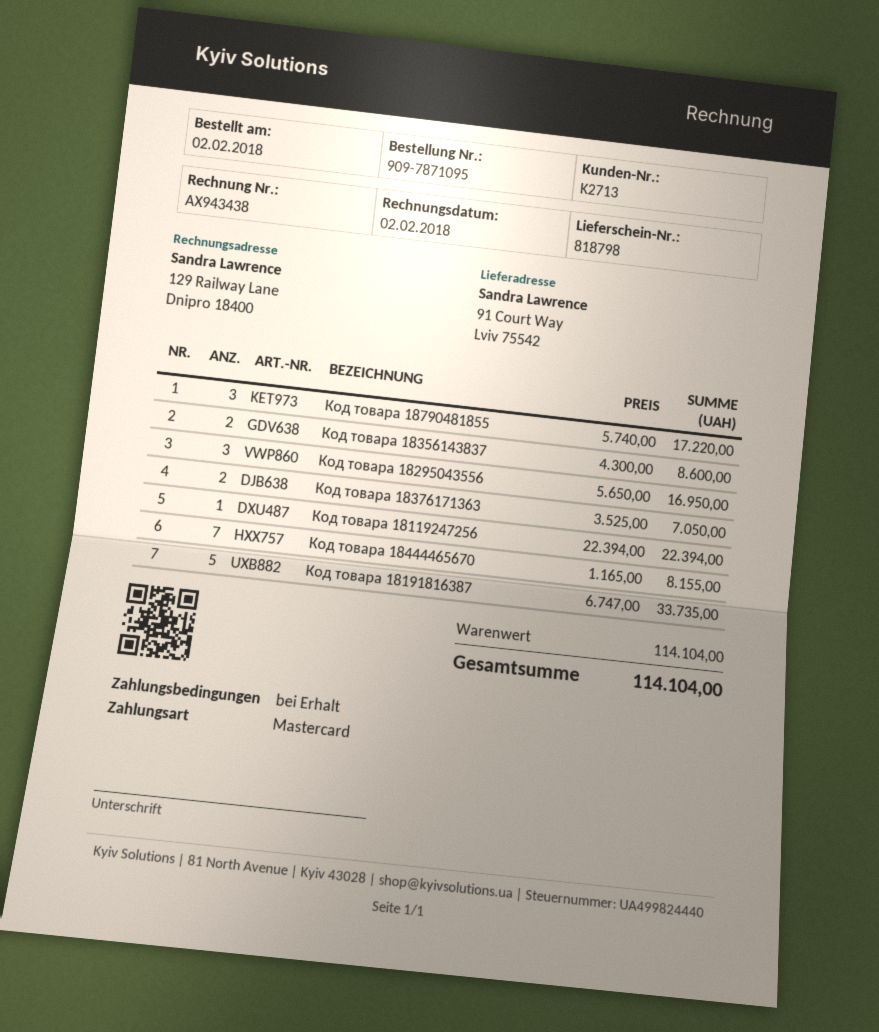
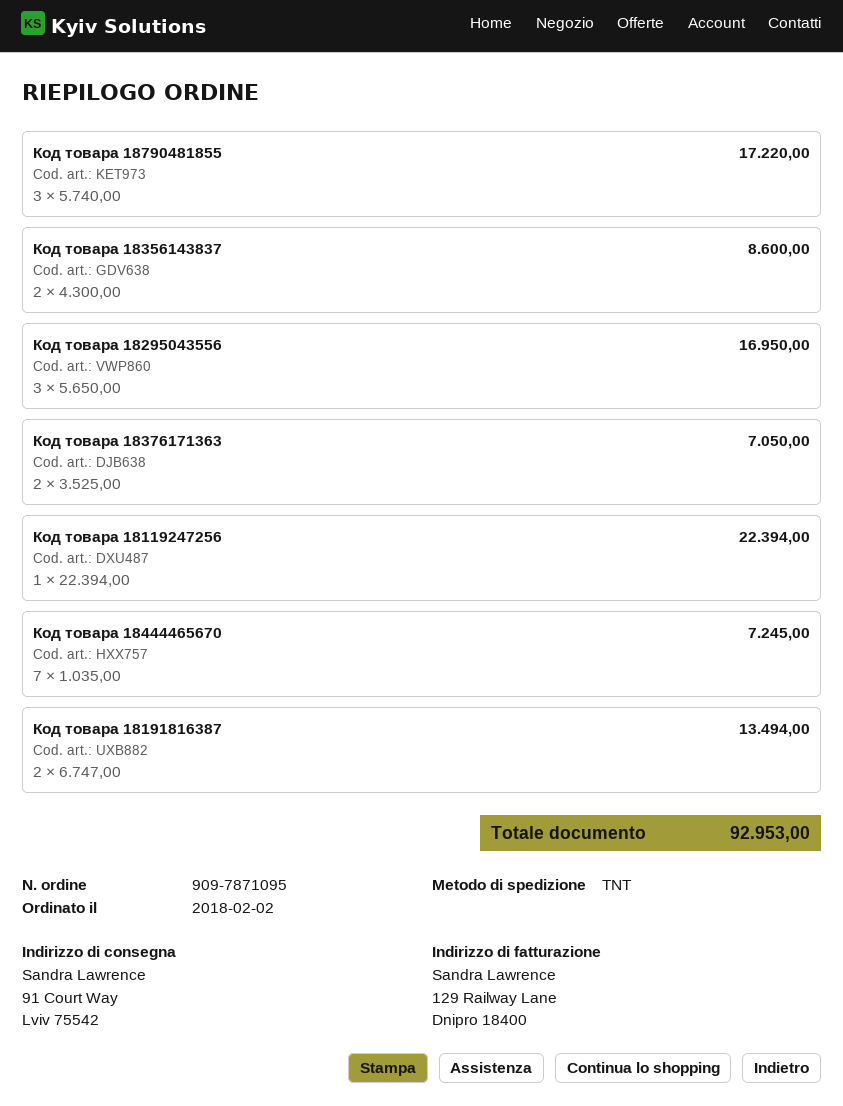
Код товара 18444465670: 7 x 1165.00 = 8155.00 -> 7 x 1035.00 = 7245.00
Код товара 18191816387: 5 x 6747.00 = 33735.00 -> 2 x 6747.00 = 13494.00
total: 114104.00 -> 92953.00

